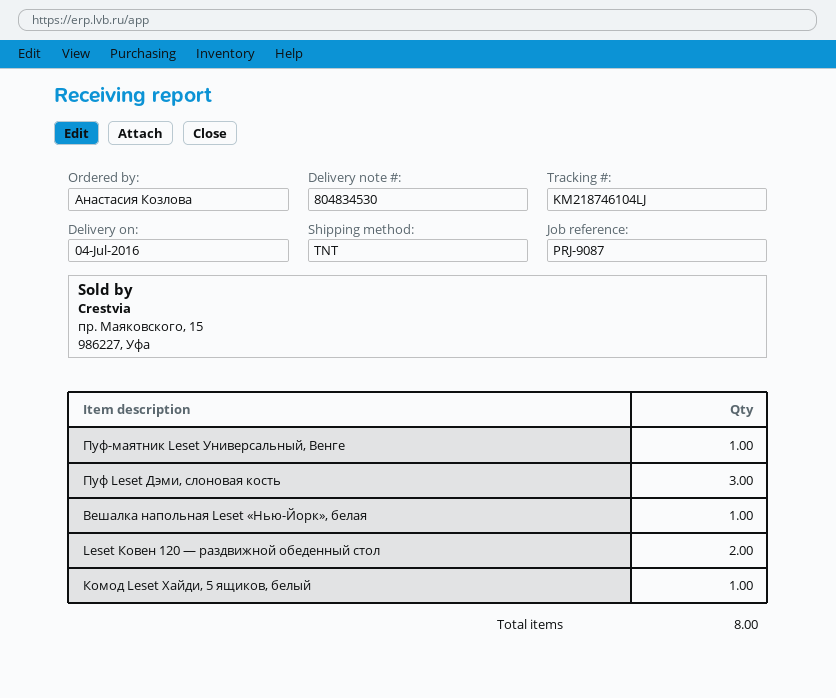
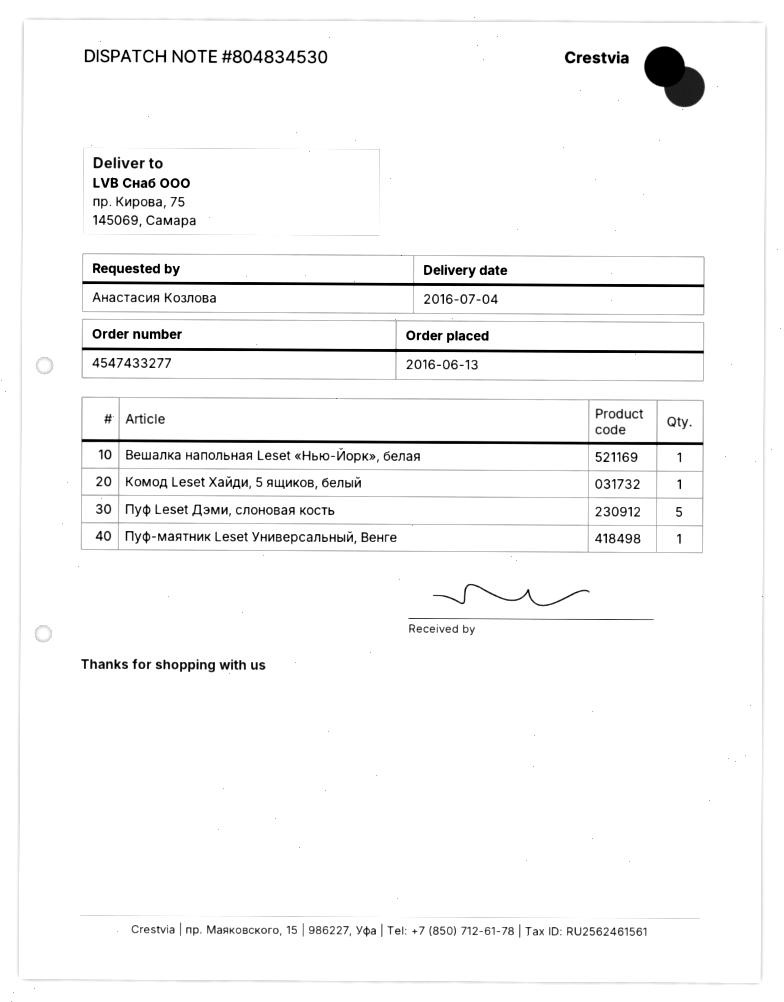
Пуф Leset Дэми, слоновая кость: 3 -> 5
Leset Ковен 120 — раздвижной обеденный стол: 2 -> none

